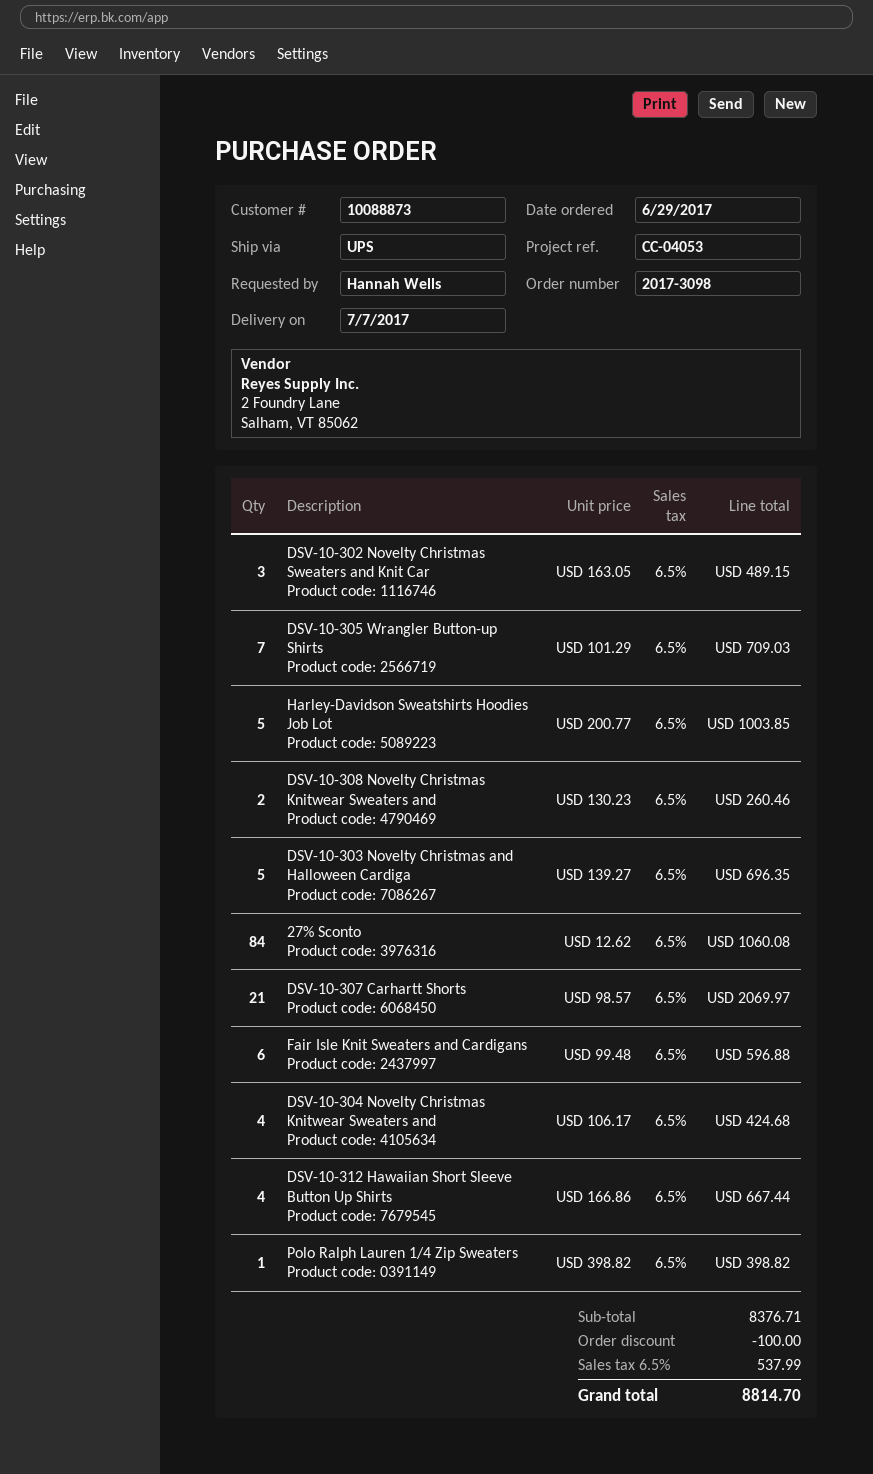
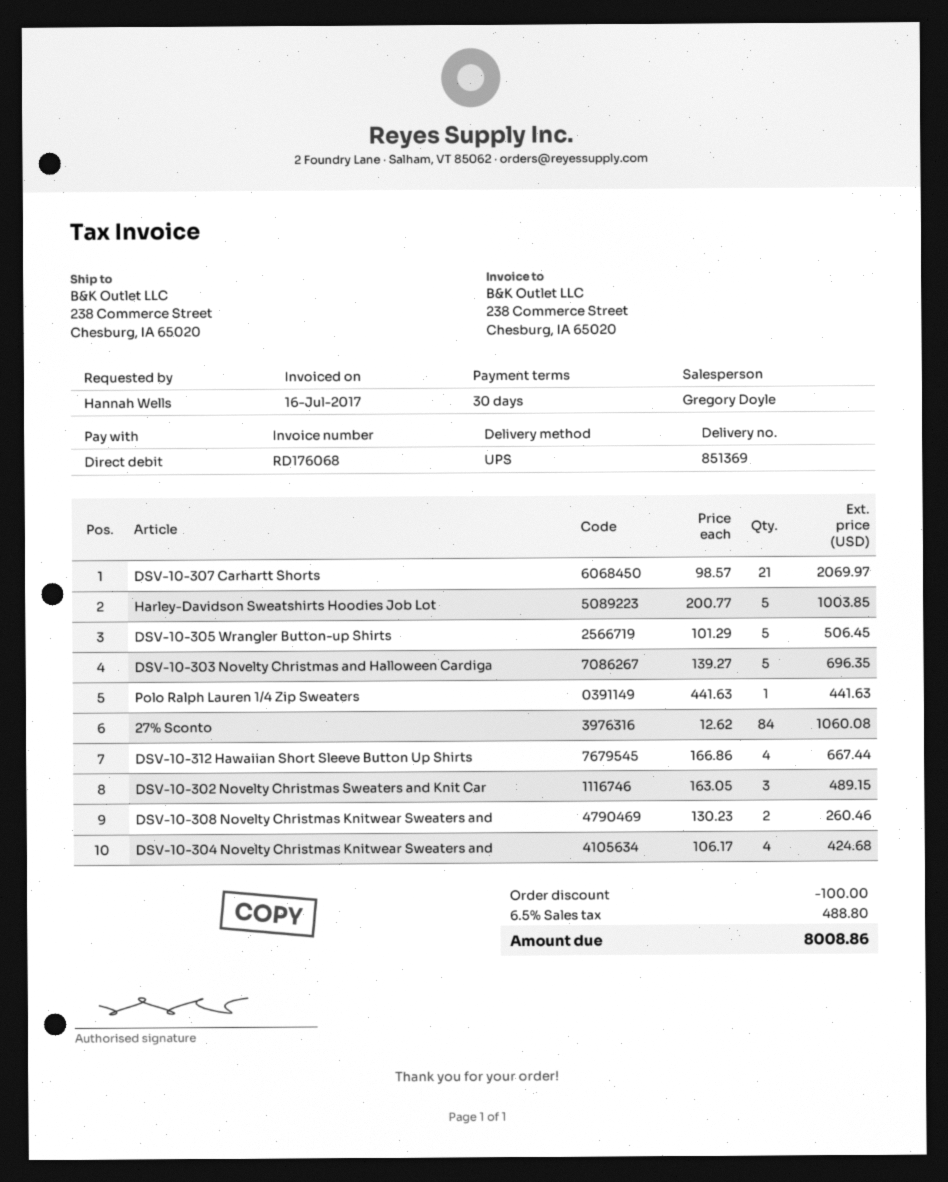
DSV-10-305 Wrangler Button-up Shirts: 7 x 101.29 = 709.03 -> 5 x 101.29 = 506.45
Fair Isle Knit Sweaters and Cardigans: 6 x 99.48 = 596.88 -> none
Polo Ralph Lauren 1/4 Zip Sweaters: 1 x 398.82 = 398.82 -> 1 x 441.63 = 441.63
tax: 6.5% = 537.99 -> 6.5% = 488.80
total: 8814.70 -> 8008.86

